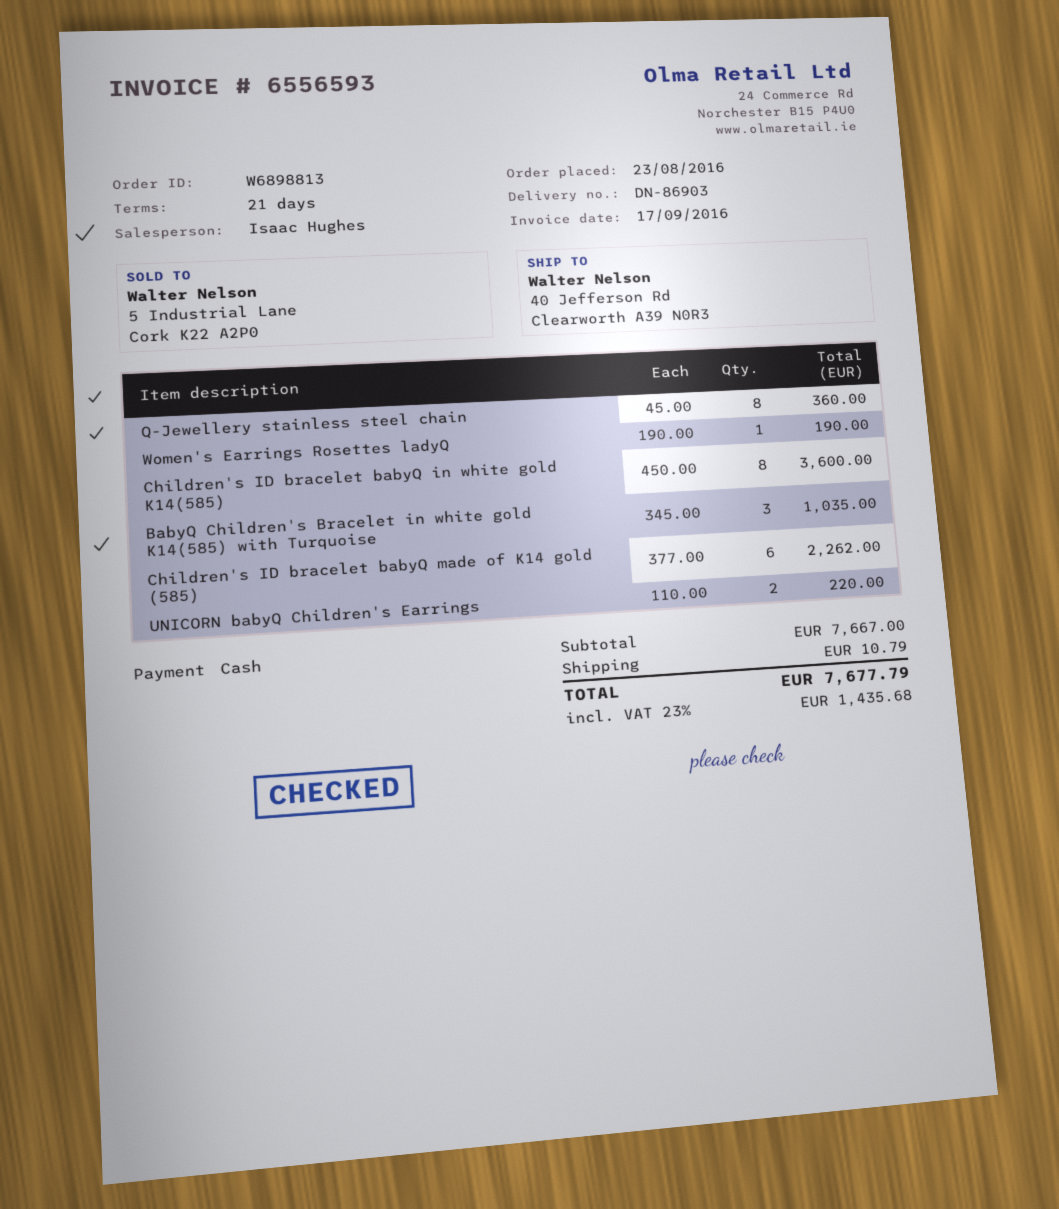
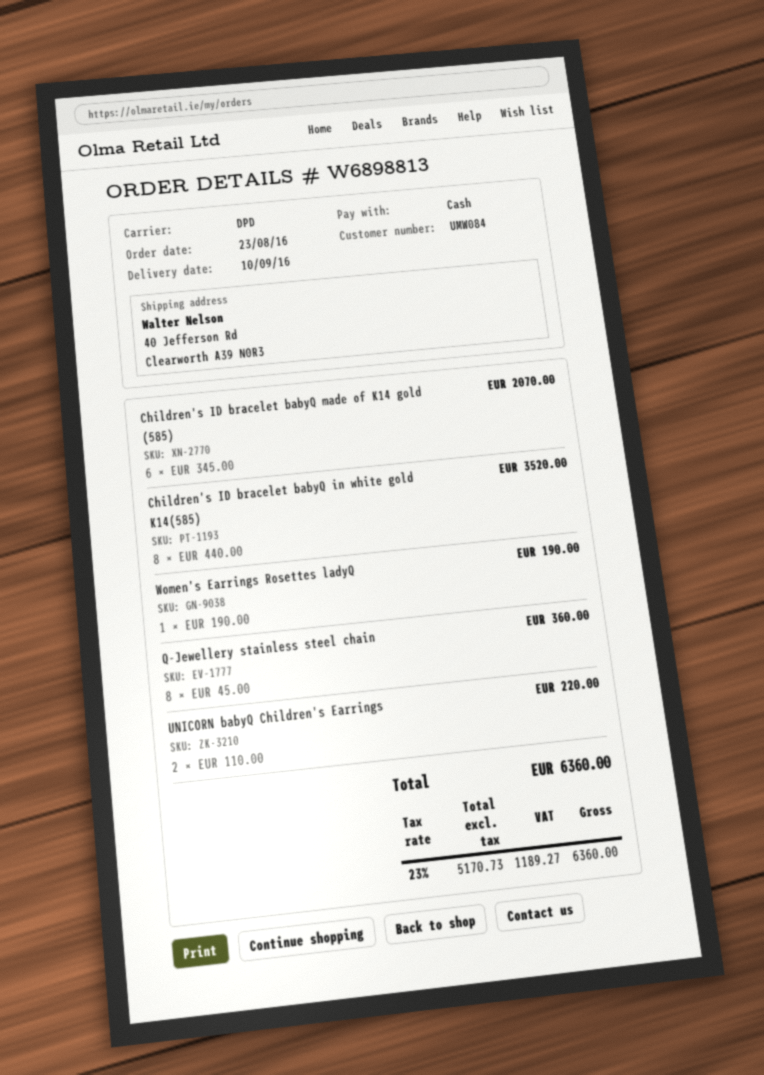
Children's ID bracelet babyQ in white gold K14(585): 8 x 450.00 = 3600.00 -> 8 x 440.00 = 3520.00
BabyQ Children's Bracelet in white gold K14(585) with Turquoise: 3 x 345.00 = 1035.00 -> none
Children's ID bracelet babyQ made of K14 gold (585): 6 x 377.00 = 2262.00 -> 6 x 345.00 = 2070.00
shipping: 10.79 -> none
tax: 23% = 1435.68 -> 23% = 1189.27
total: 7677.79 -> 6360.00

